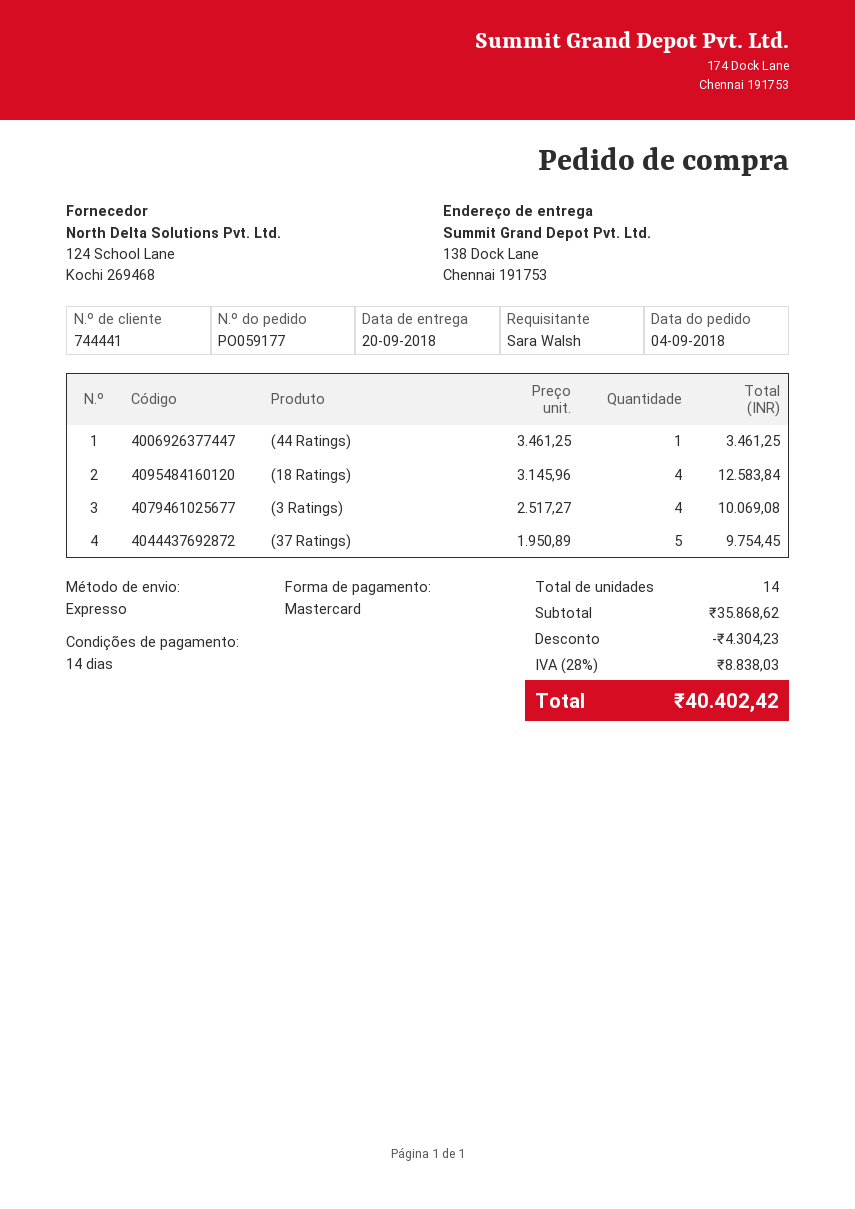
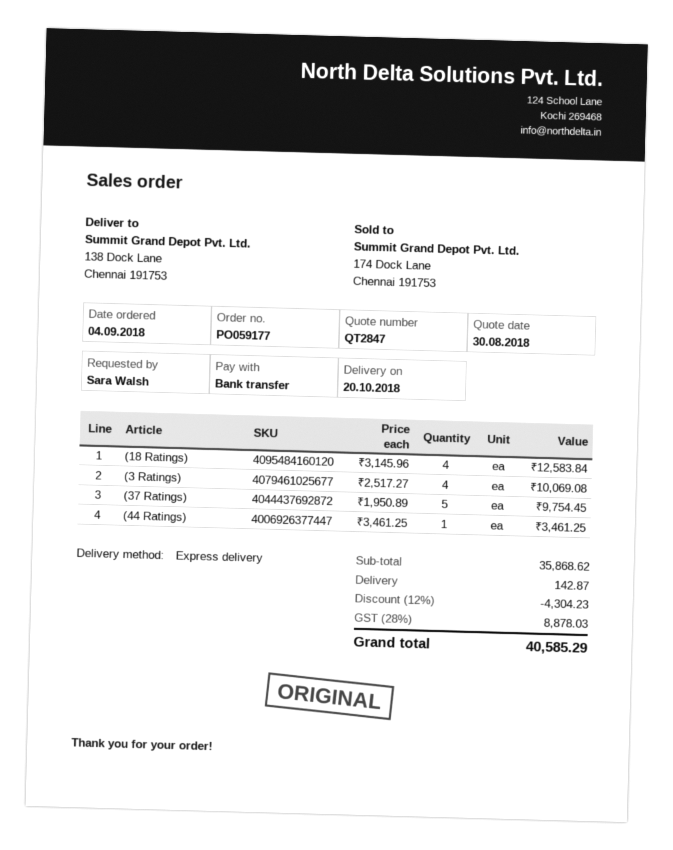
delivery date: 2018-09-20 -> 2018-10-20
payment method: Mastercard -> bank transfer
shipping: none -> 142.87
tax: 28% = 8838.03 -> 28% = 8878.03
total: 40402.42 -> 40585.29

